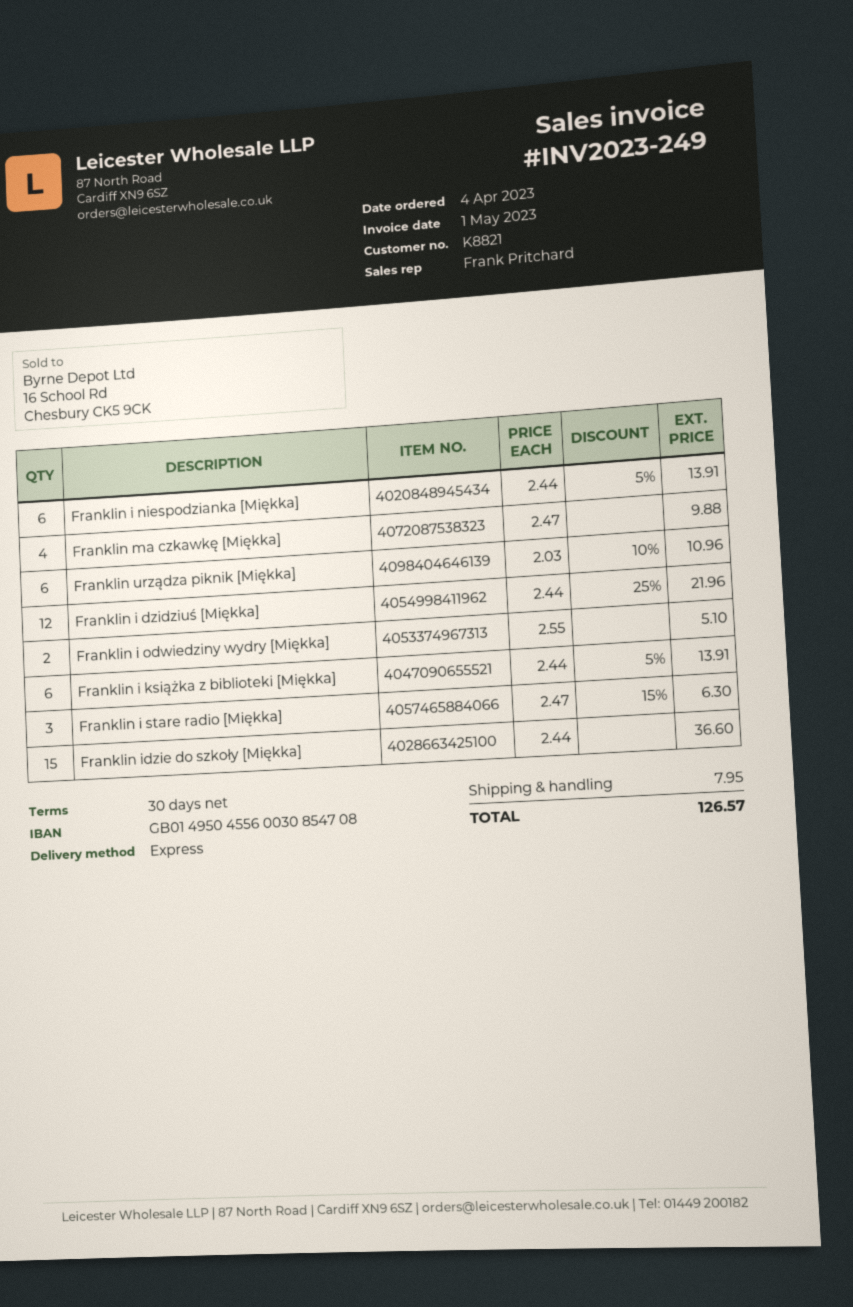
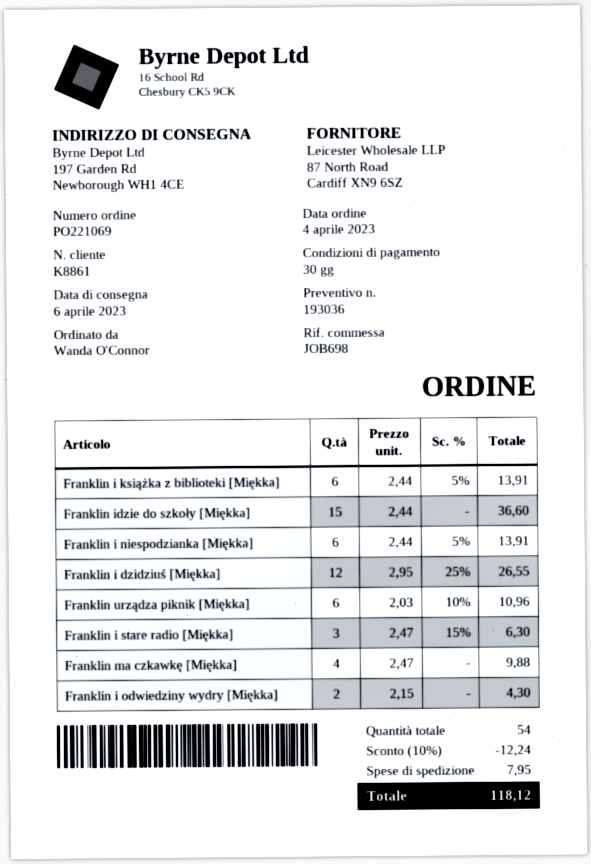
customer number: K8821 -> K8861
Franklin i dzidziuś [Miękka]: 12 x 2.44 - 25% = 21.96 -> 12 x 2.95 - 25% = 26.55
Franklin i odwiedziny wydry [Miękka]: 2 x 2.55 = 5.10 -> 2 x 2.15 = 4.30
discount: none -> 10% = 12.24
total: 126.57 -> 118.12

